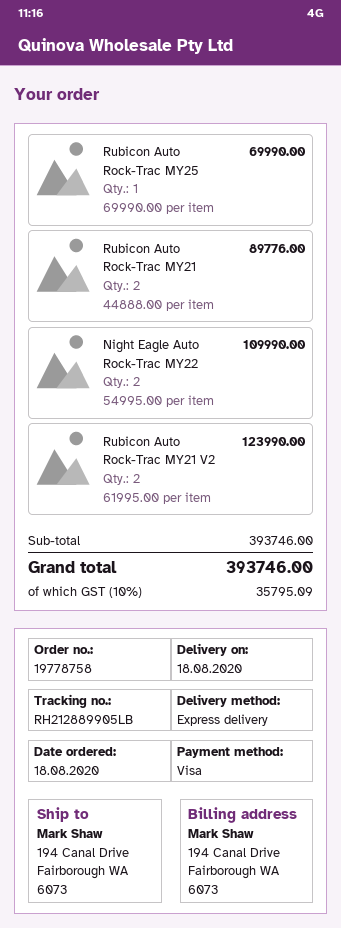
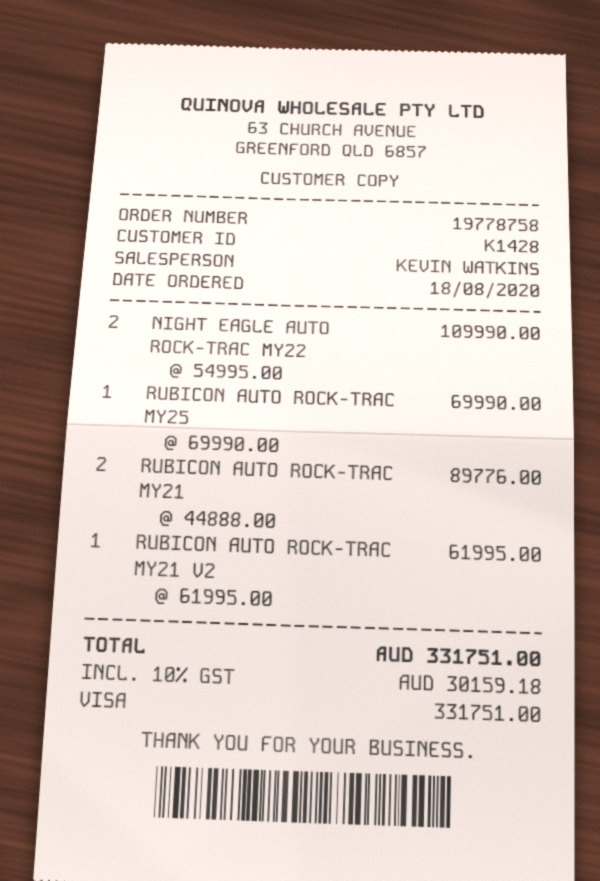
Rubicon Auto Rock-Trac MY21 V2: 2 x 61995.00 = 123990.00 -> 1 x 61995.00 = 61995.00
tax: 10% = 35795.09 -> 10% = 30159.18
total: 393746.00 -> 331751.00

